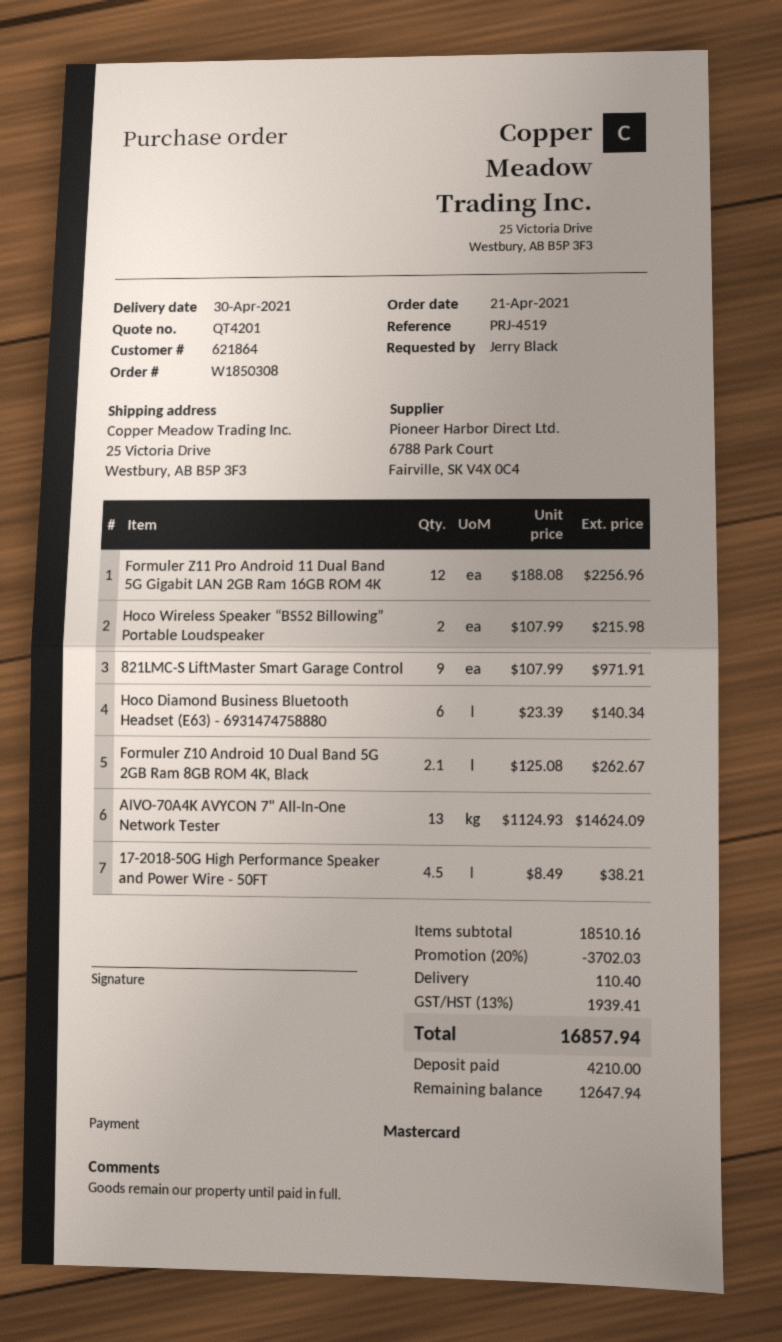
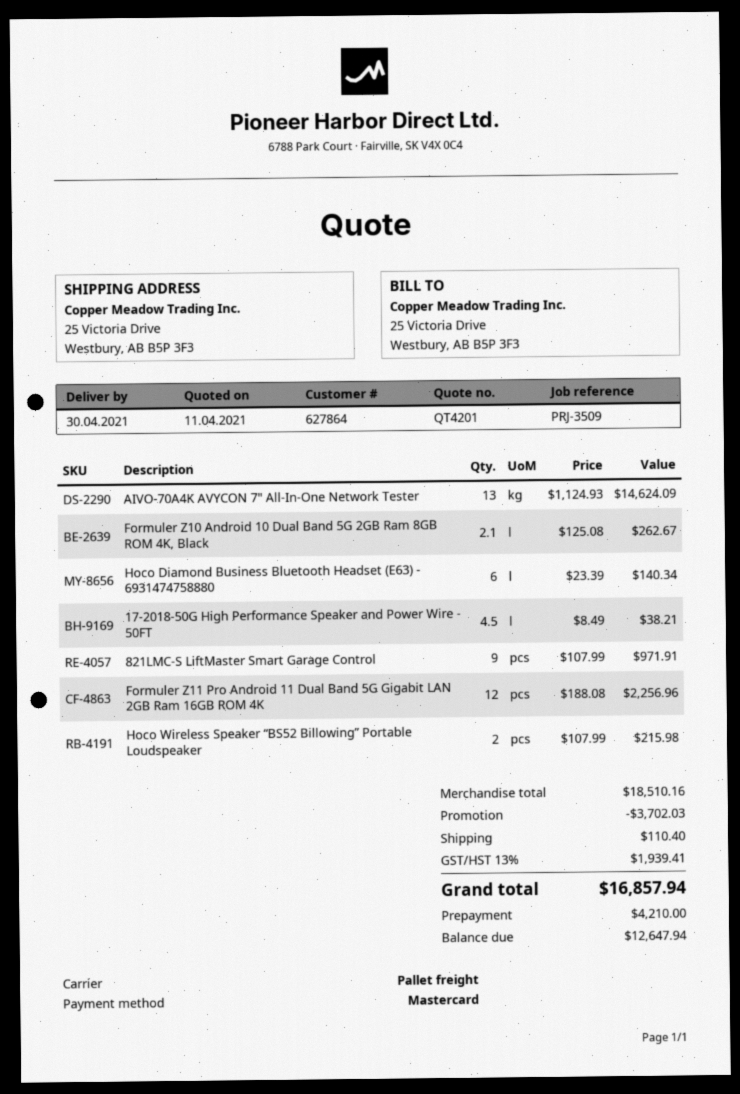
customer number: 621864 -> 627864
reference: PRJ-4519 -> PRJ-3509

